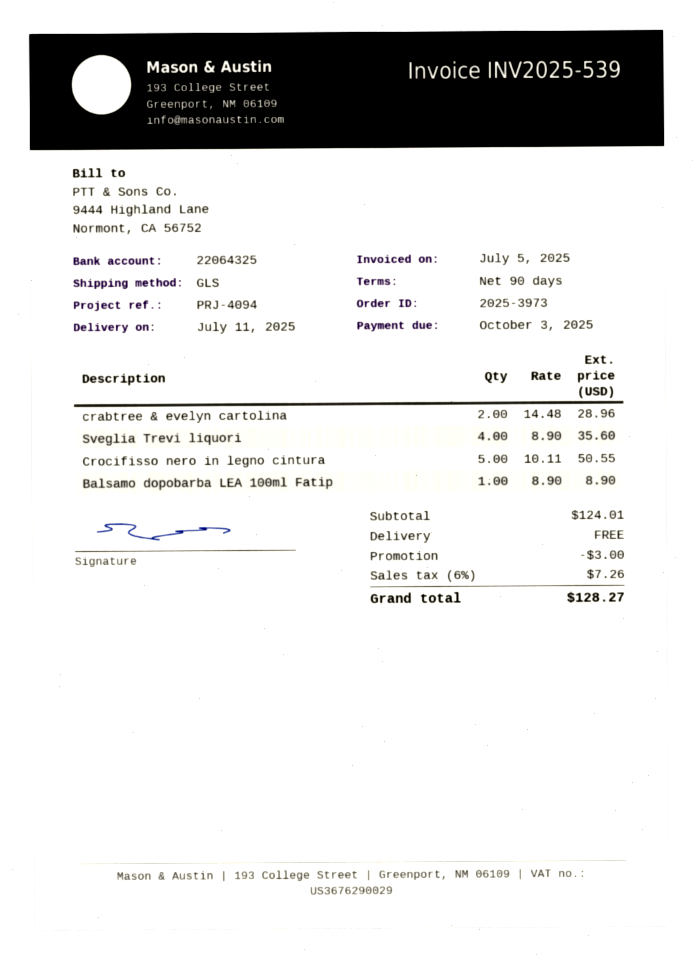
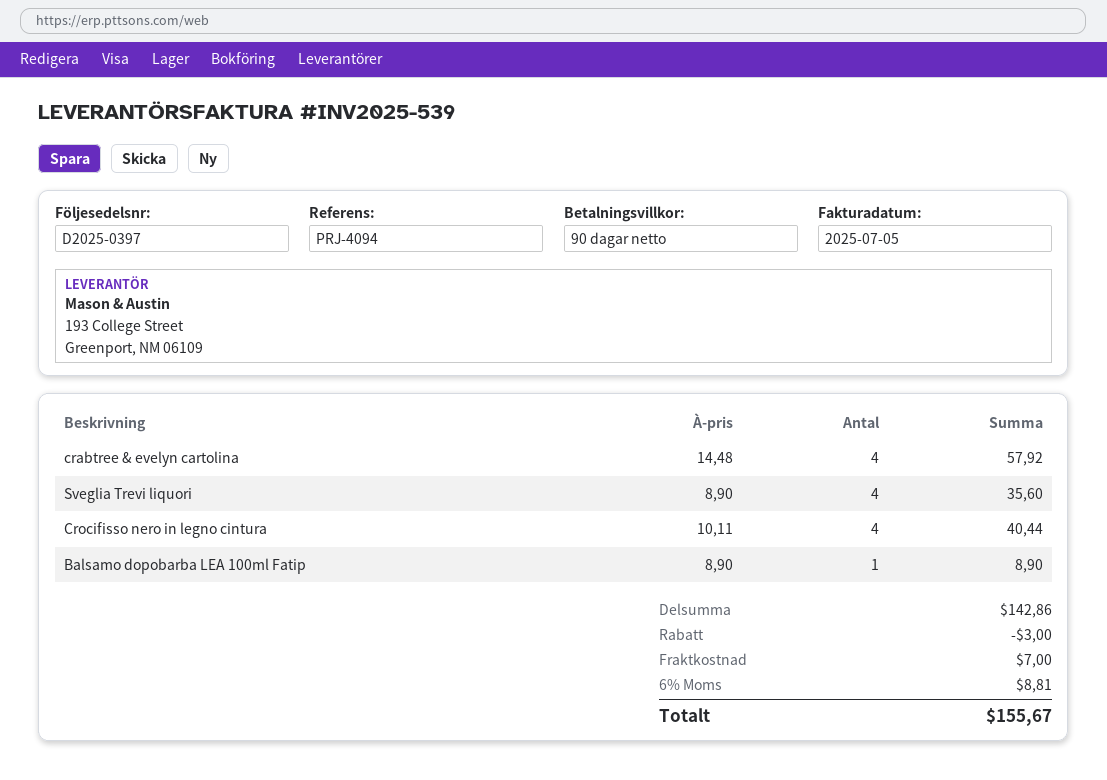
crabtree & evelyn cartolina: 2 x 14.48 = 28.96 -> 4 x 14.48 = 57.92
Crocifisso nero in legno cintura: 5 x 10.11 = 50.55 -> 4 x 10.11 = 40.44
subtotal: 124.01 -> 142.86
shipping: 0.00 -> 7.00
tax: 6% = 7.26 -> 6% = 8.81
total: 128.27 -> 155.67

